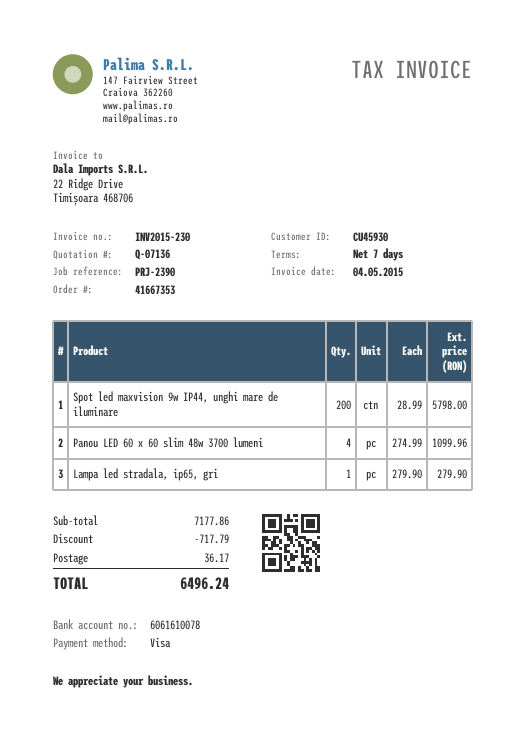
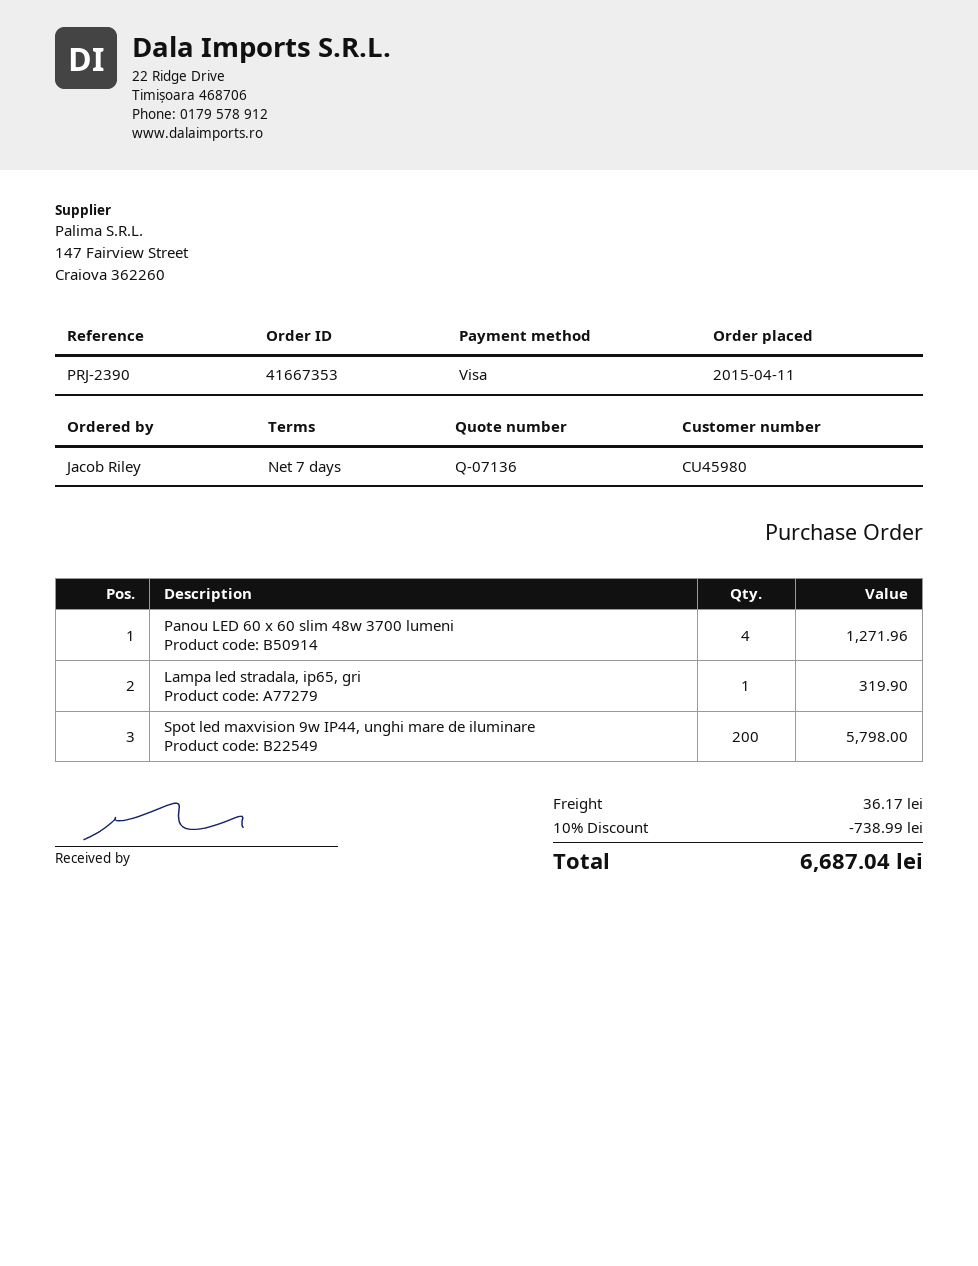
customer number: CU45930 -> CU45980
Panou LED 60 x 60 slim 48w 3700 lumeni: 4 for 1099.96 -> 4 for 1271.96
Lampa led stradala, ip65, gri: 1 for 279.90 -> 1 for 319.90
discount: 717.79 -> 738.99
total: 6496.24 -> 6687.04

